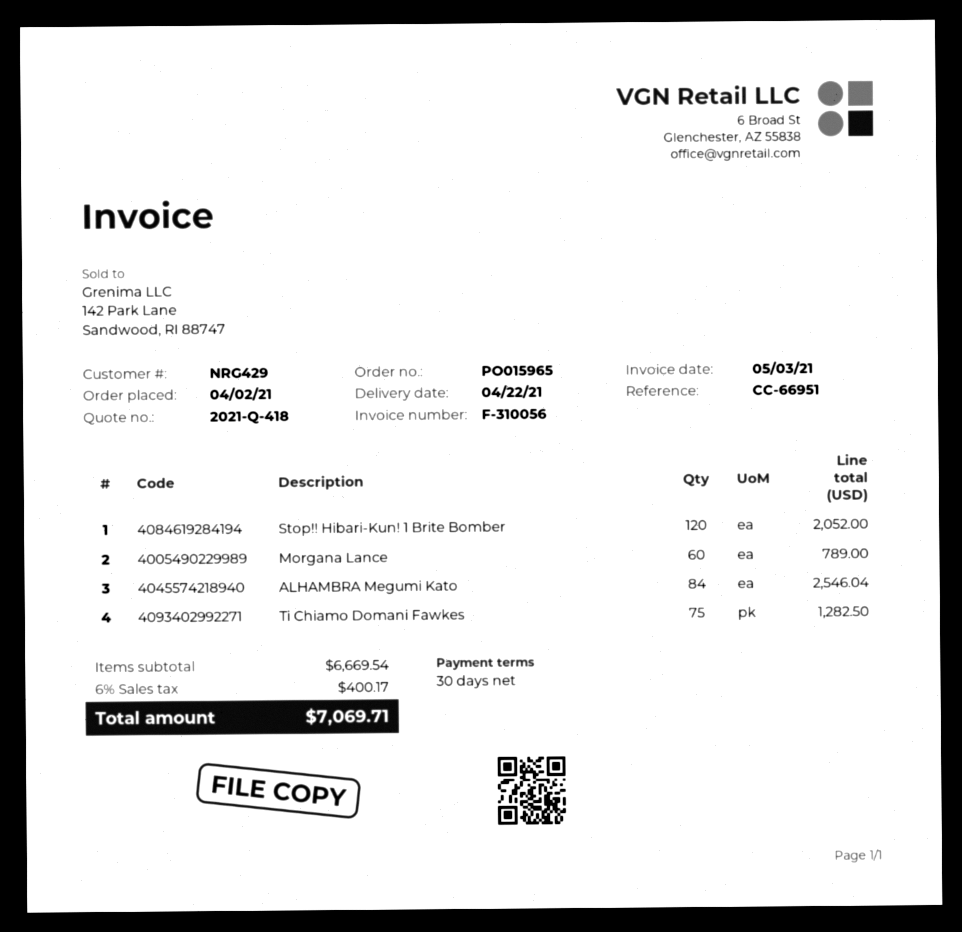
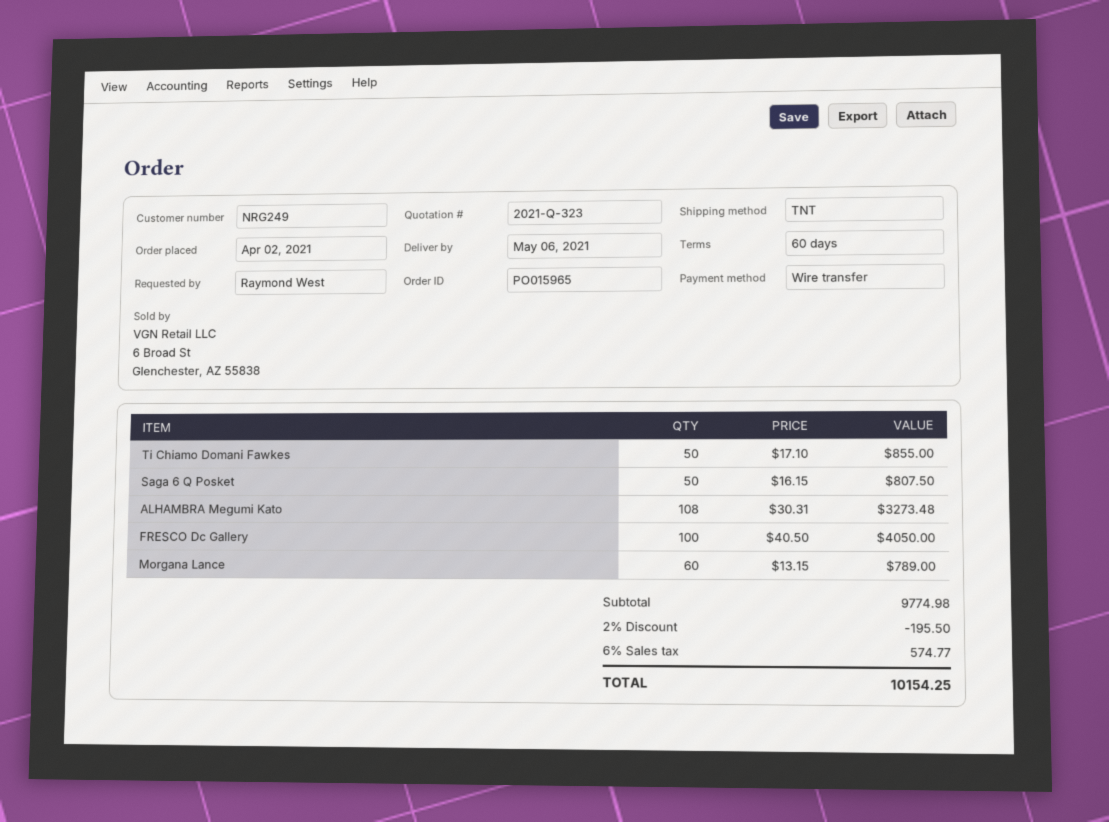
quote number: 2021-Q-418 -> 2021-Q-323
delivery date: 2021-04-22 -> 2021-05-06
payment terms: 30 days -> 60 days
customer number: NRG429 -> NRG249
Stop!! Hibari-Kun! 1 Brite Bomber: 120 for 2052.00 -> none
ALHAMBRA Megumi Kato: 84 for 2546.04 -> 108 for 3273.48
Ti Chiamo Domani Fawkes: 75 for 1282.50 -> 50 for 855.00
Saga 6 Q Posket: none -> 50 for 807.50
FRESCO Dc Gallery: none -> 100 for 4050.00
subtotal: 6669.54 -> 9774.98
discount: none -> 2% = 195.50
tax: 6% = 400.17 -> 6% = 574.77
total: 7069.71 -> 10154.25

